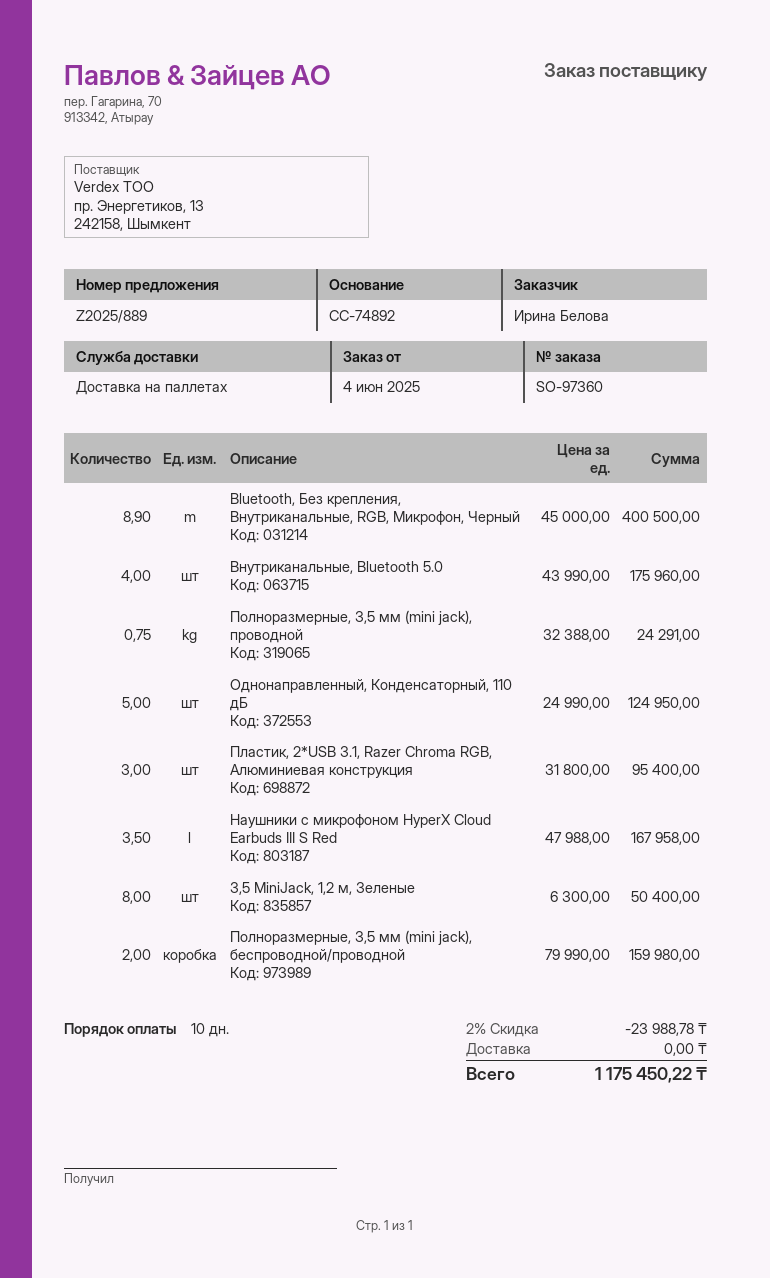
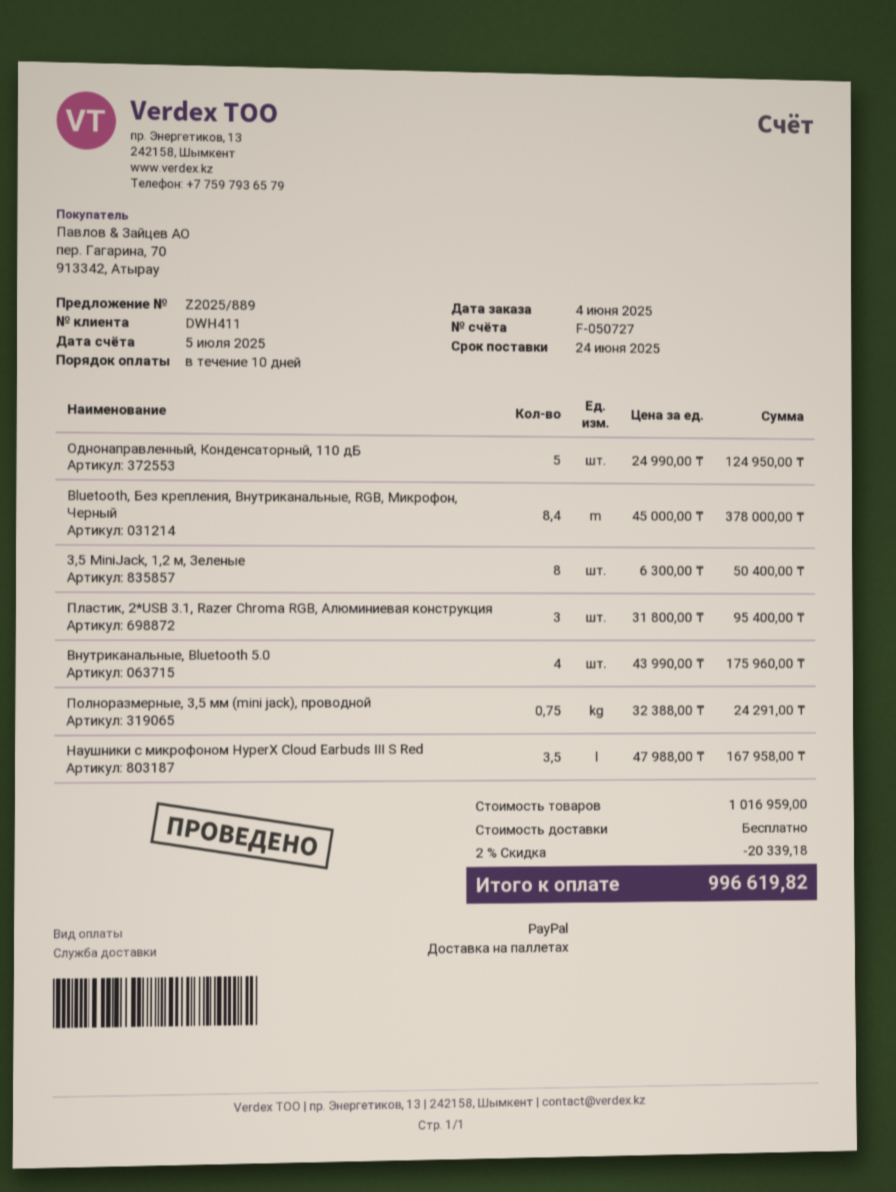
Bluetooth, Без крепления, Внутриканальные, RGB, Микрофон, Черный: 8.9 x 45000.00 = 400500.00 -> 8.4 x 45000.00 = 378000.00
Полноразмерные, 3,5 мм (mini jack), беспроводной/проводной: 2 x 79990.00 = 159980.00 -> none
discount: 2% = 23988.78 -> 2% = 20339.18
total: 1175450.22 -> 996619.82

